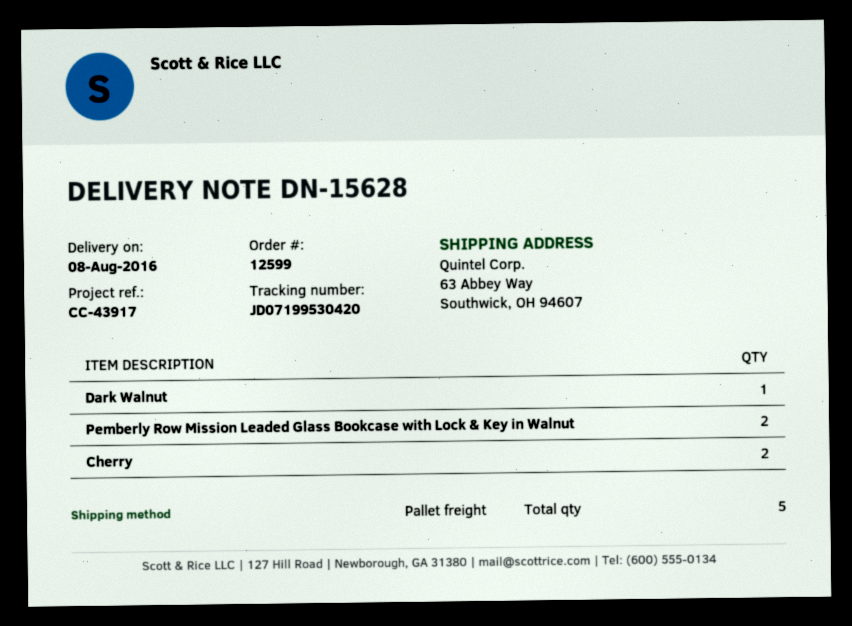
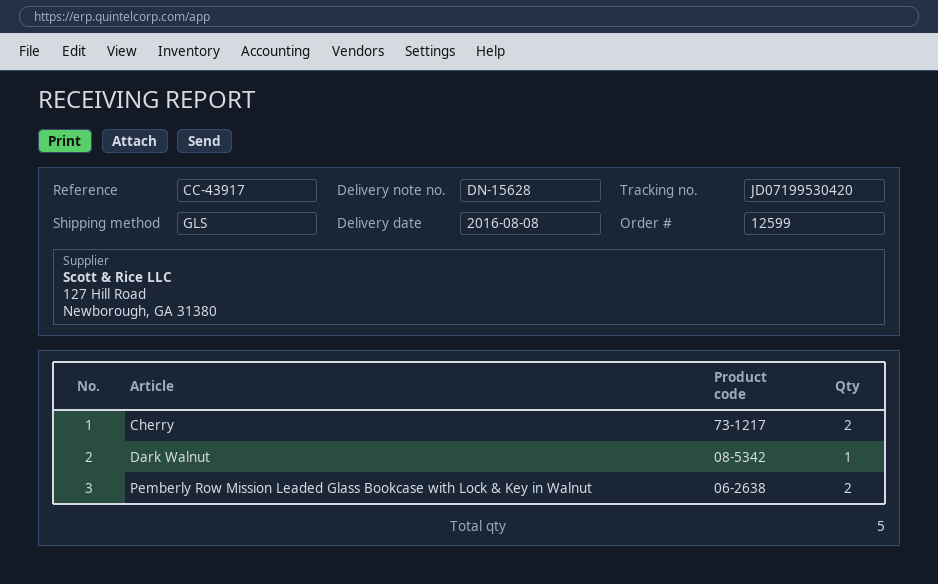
shipping method: pallet freight -> GLS

